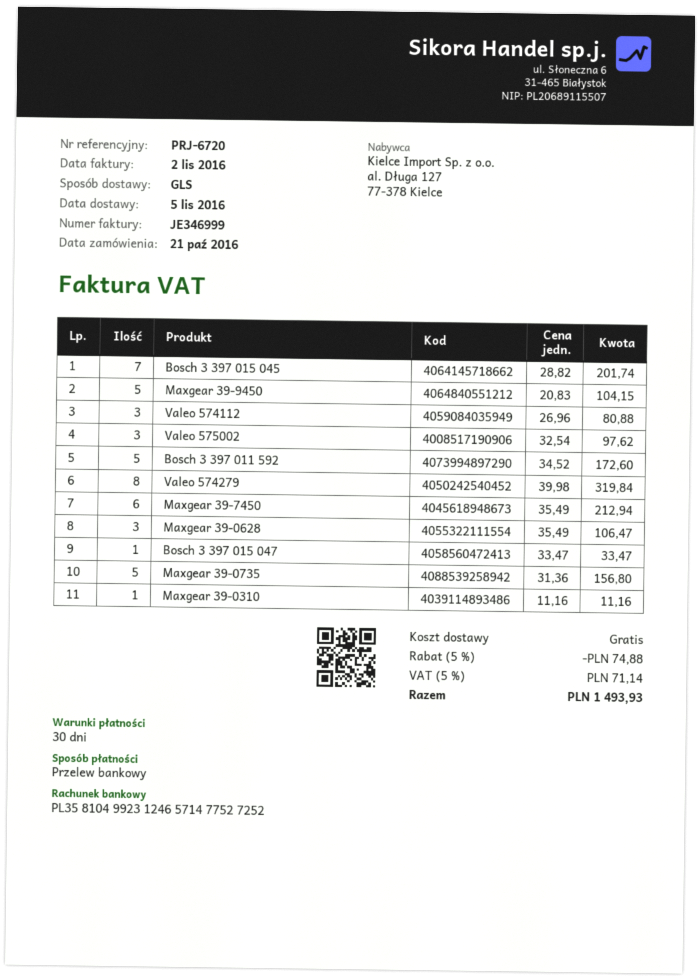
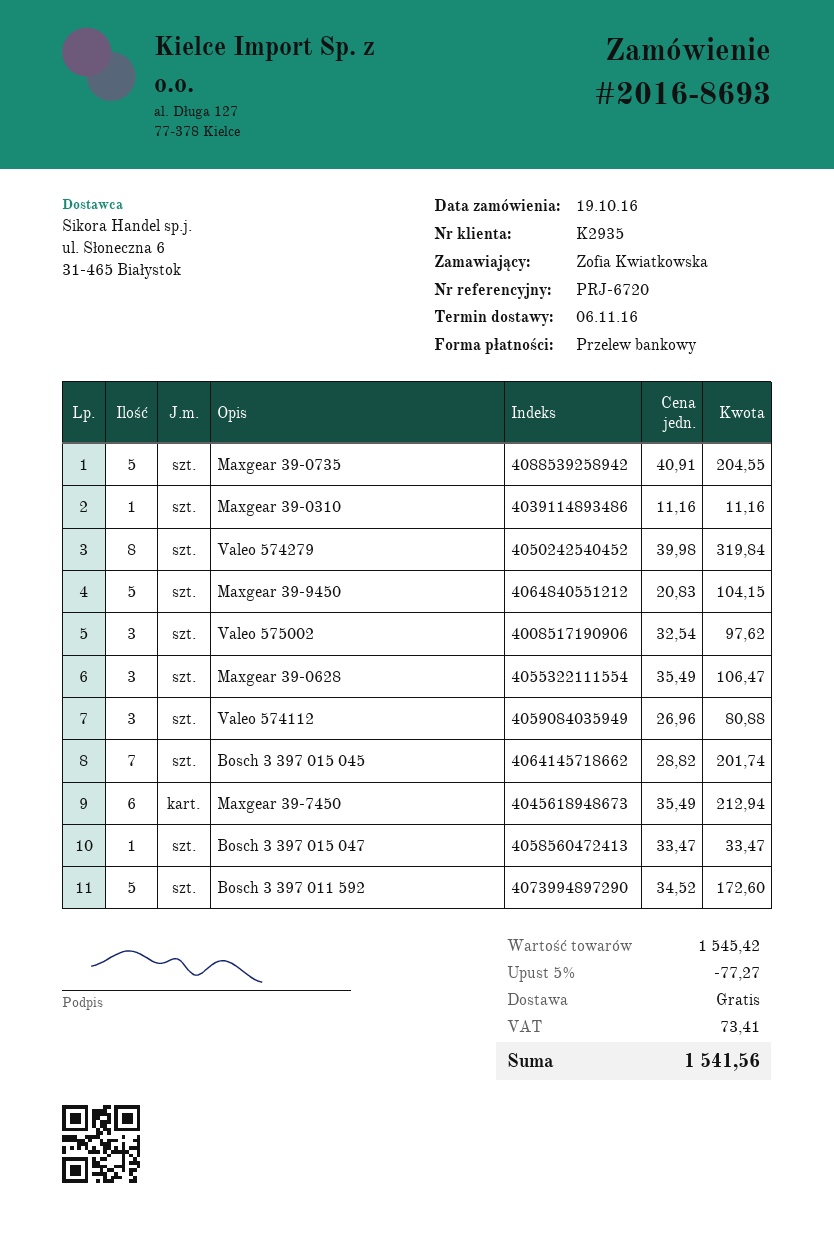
order date: 2016-10-21 -> 2016-10-19
delivery date: 2016-11-05 -> 2016-11-06
Maxgear 39-0735: 5 x 31.36 = 156.80 -> 5 x 40.91 = 204.55
discount: 5% = 74.88 -> 5% = 77.27
tax: 71.14 -> 73.41
total: 1493.93 -> 1541.56

